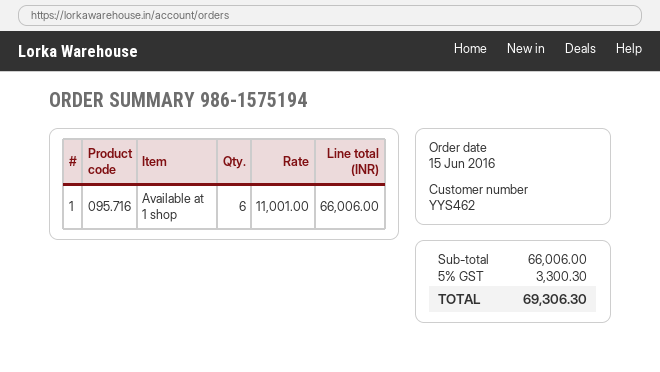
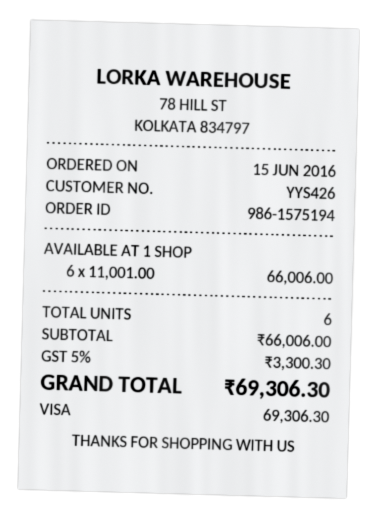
customer number: YYS462 -> YYS426

